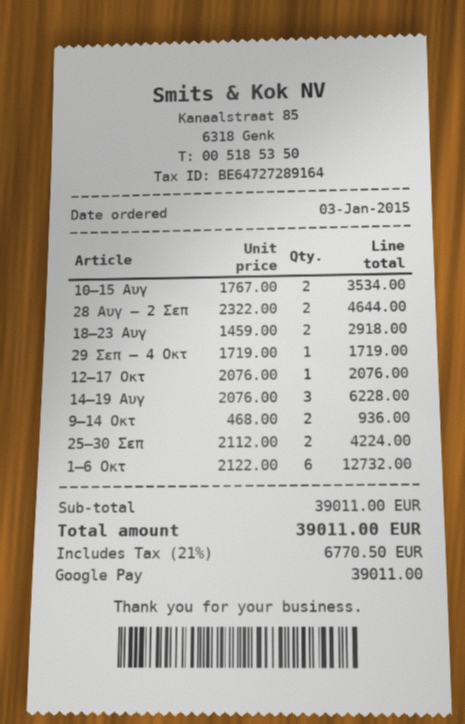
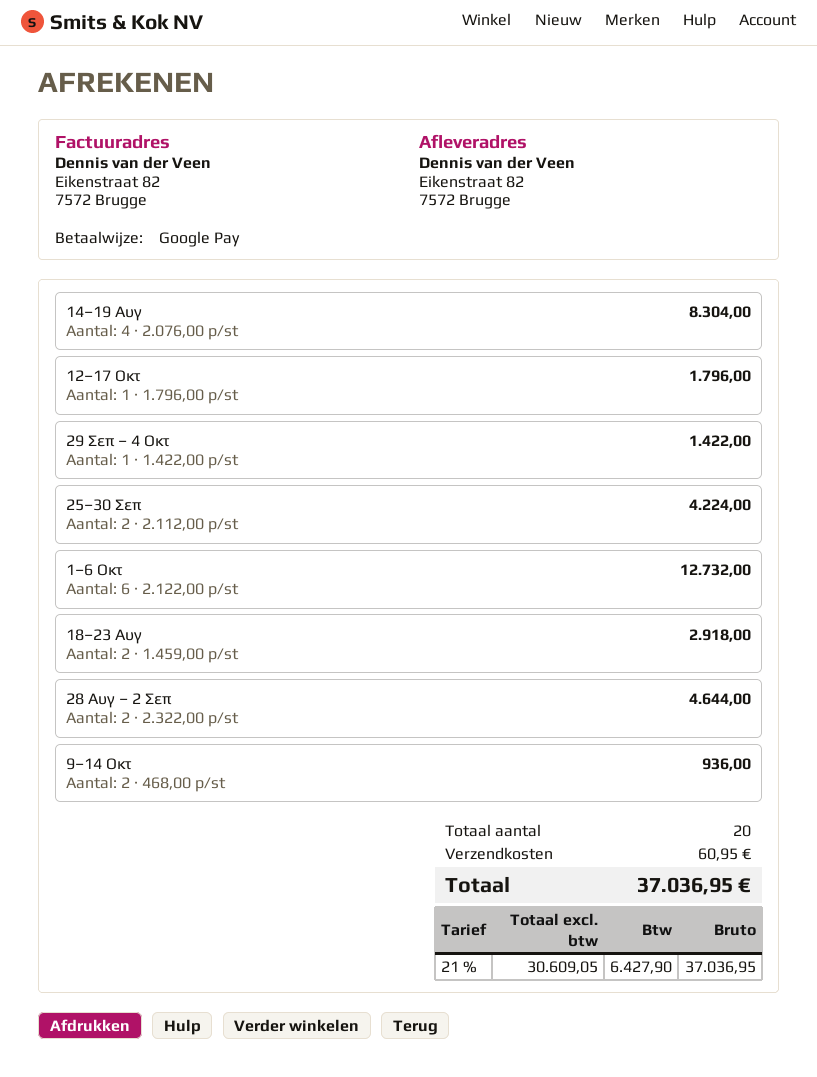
10–15 Αυγ: 2 x 1767.00 = 3534.00 -> none
29 Σεπ – 4 Οκτ: 1 x 1719.00 = 1719.00 -> 1 x 1422.00 = 1422.00
12–17 Οκτ: 1 x 2076.00 = 2076.00 -> 1 x 1796.00 = 1796.00
14–19 Αυγ: 3 x 2076.00 = 6228.00 -> 4 x 2076.00 = 8304.00
shipping: none -> 60.95
tax: 21% = 6770.50 -> 21% = 6427.90
total: 39011.00 -> 37036.95

